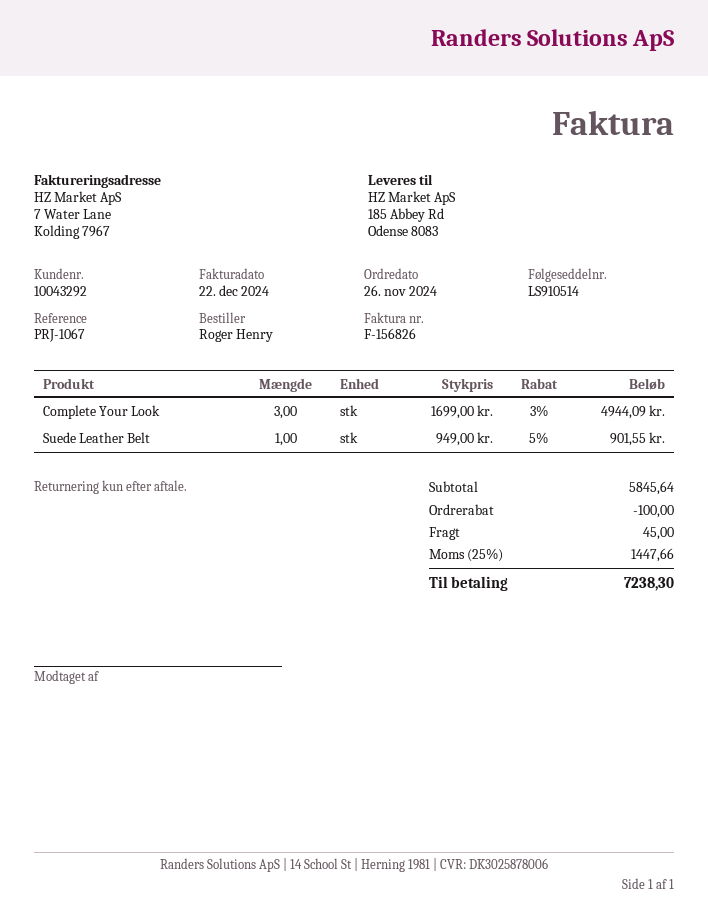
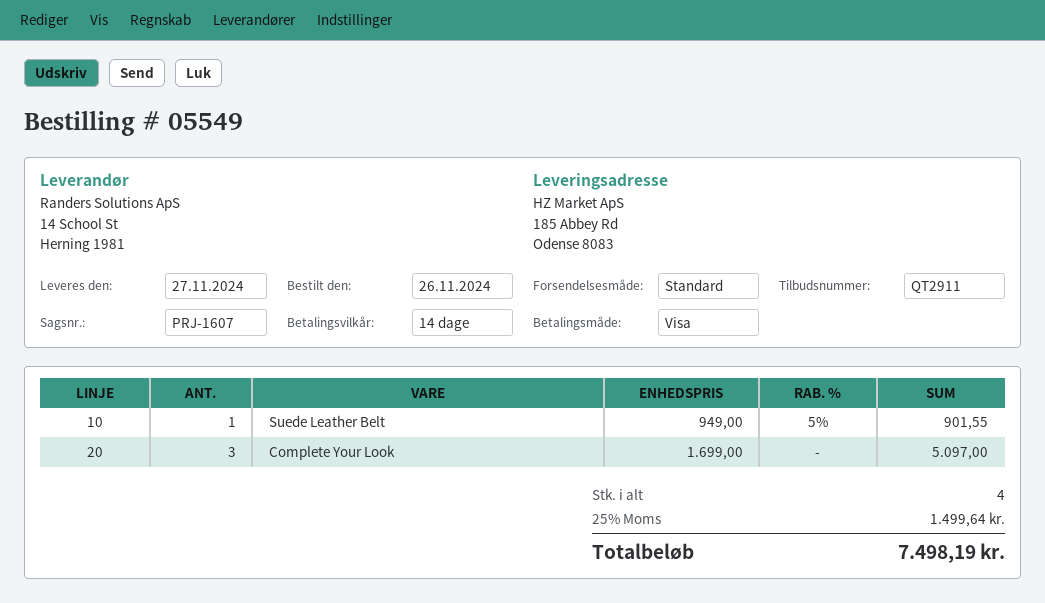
reference: PRJ-1067 -> PRJ-1607
Complete Your Look: 3 x 1699.00 - 3% = 4944.09 -> 3 x 1699.00 = 5097.00
discount: 100.00 -> none
shipping: 45.00 -> none
tax: 25% = 1447.66 -> 25% = 1499.64
total: 7238.30 -> 7498.19

